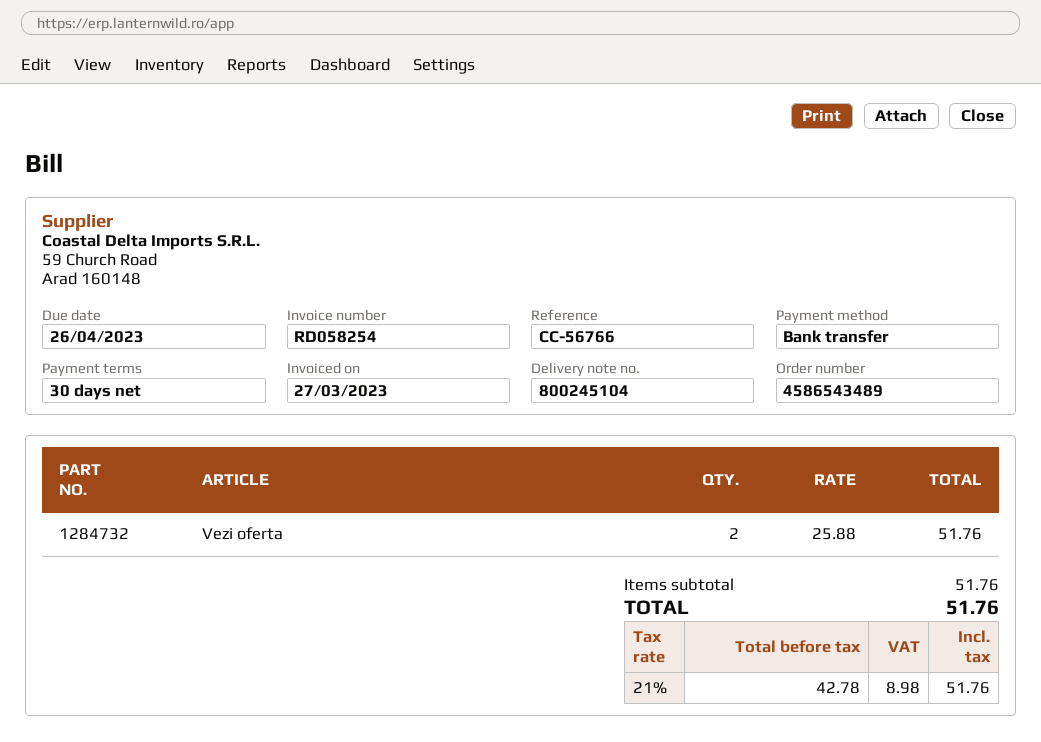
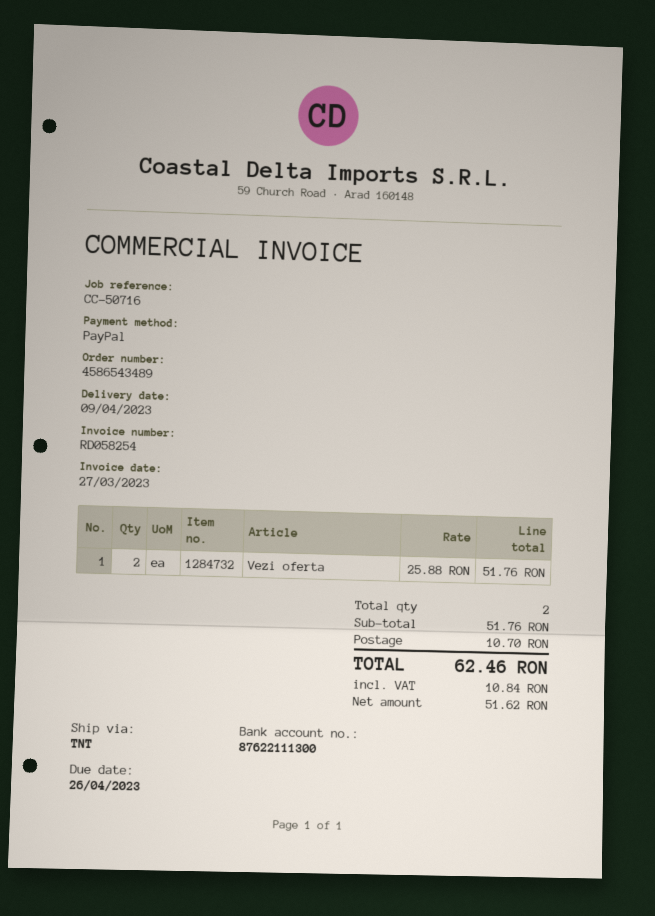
reference: CC-56766 -> CC-50716
payment method: bank transfer -> PayPal
shipping: none -> 10.70
net: 42.78 -> 51.62
tax: 8.98 -> 10.84
total: 51.76 -> 62.46

